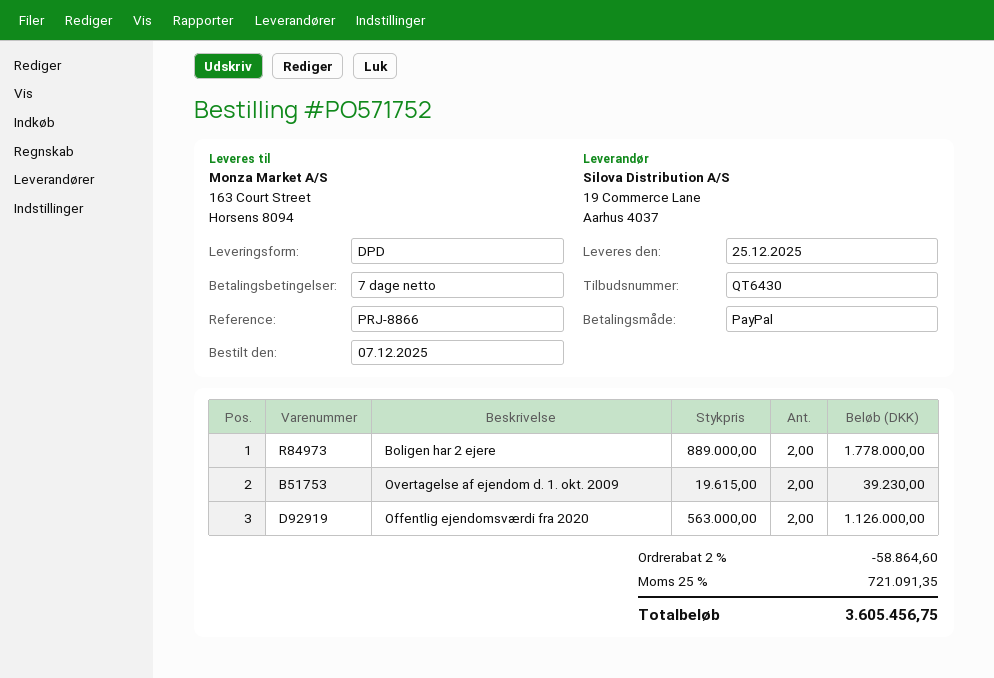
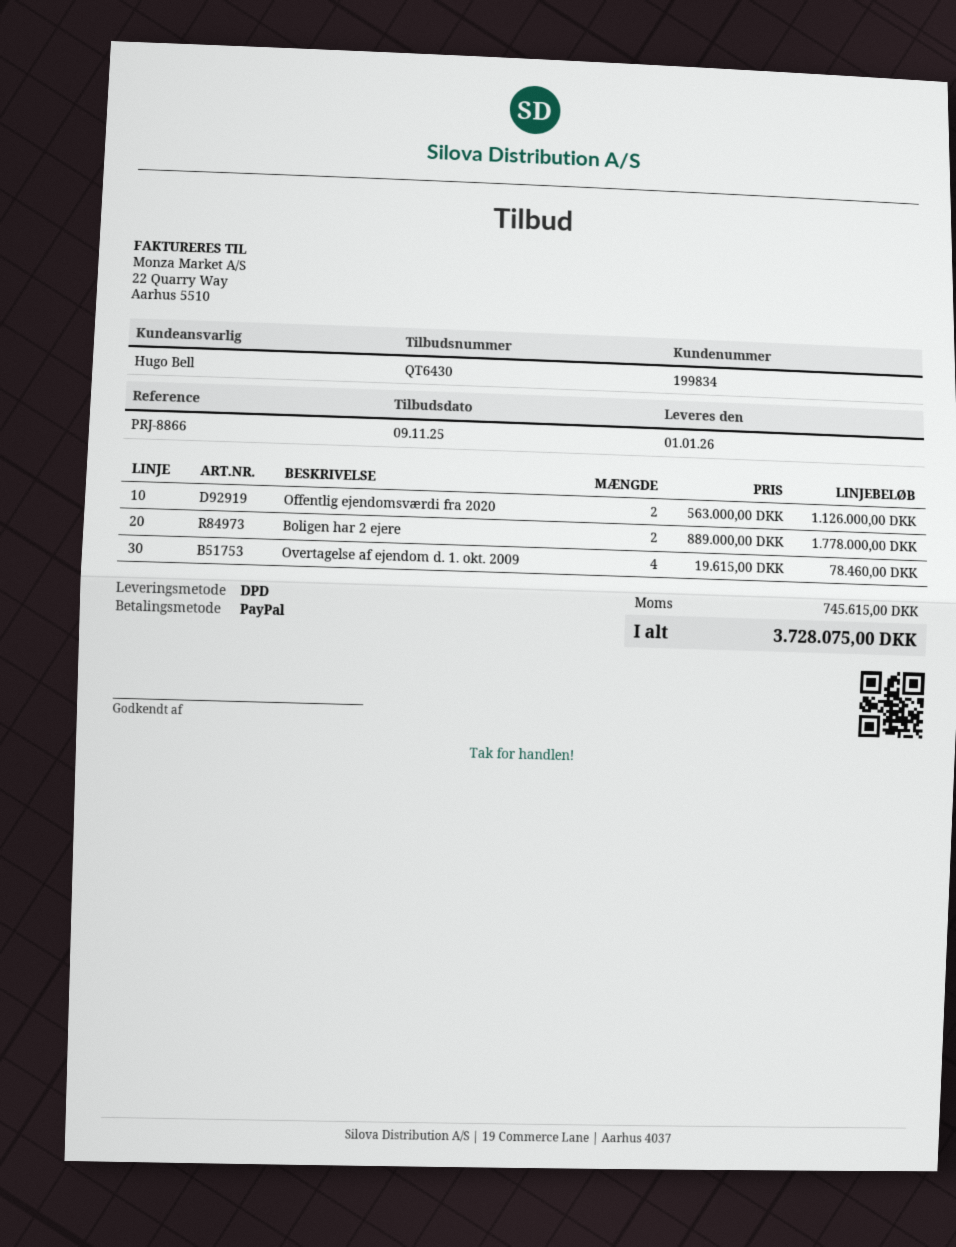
delivery date: 2025-12-25 -> 2026-01-01
Overtagelse af ejendom d. 1. okt. 2009: 2 x 19615.00 = 39230.00 -> 4 x 19615.00 = 78460.00
discount: 2% = 58864.60 -> none
tax: 721091.35 -> 745615.00
total: 3605456.75 -> 3728075.00

